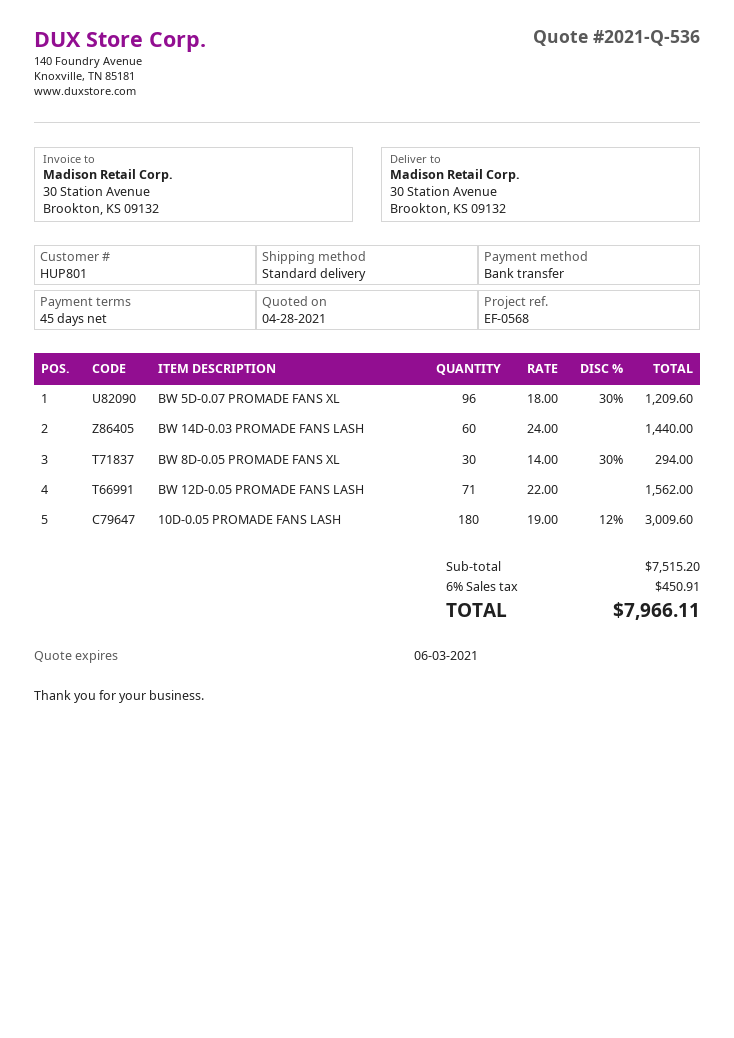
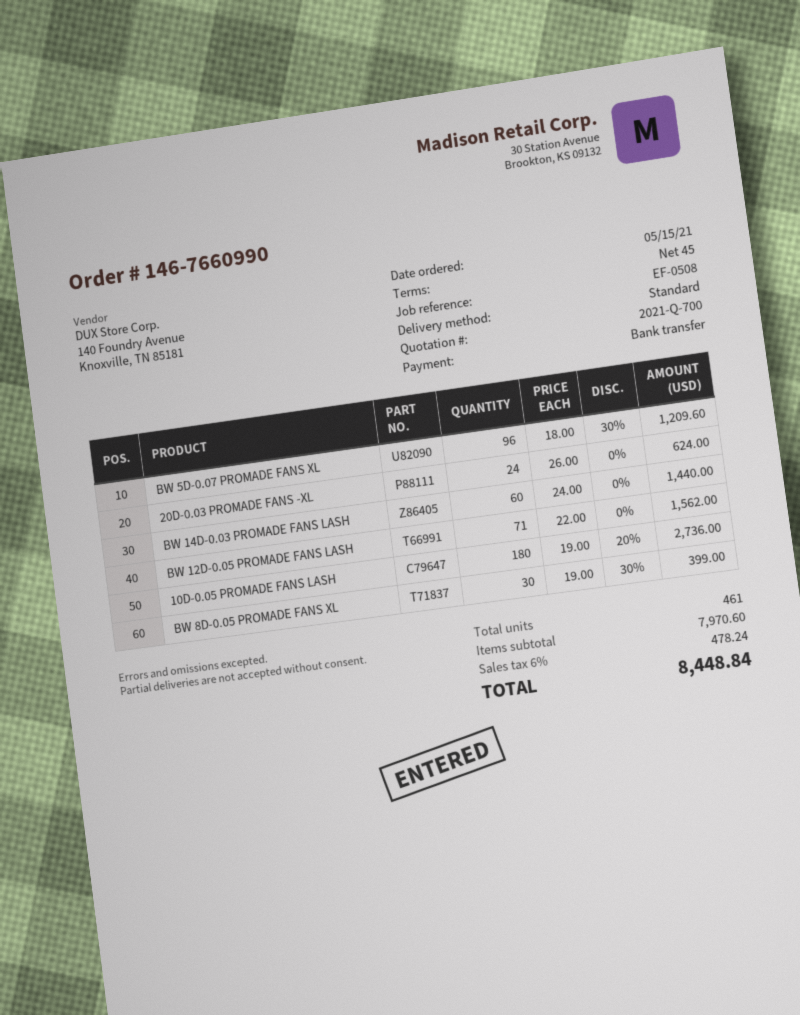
quote number: 2021-Q-536 -> 2021-Q-700
reference: EF-0568 -> EF-0508
BW 8D-0.05 PROMADE FANS XL: 30 x 14.00 - 30% = 294.00 -> 30 x 19.00 - 30% = 399.00
10D-0.05 PROMADE FANS LASH: 180 x 19.00 - 12% = 3009.60 -> 180 x 19.00 - 20% = 2736.00
20D-0.03 PROMADE FANS -XL: none -> 24 x 26.00 = 624.00
subtotal: 7515.20 -> 7970.60
tax: 6% = 450.91 -> 6% = 478.24
total: 7966.11 -> 8448.84

